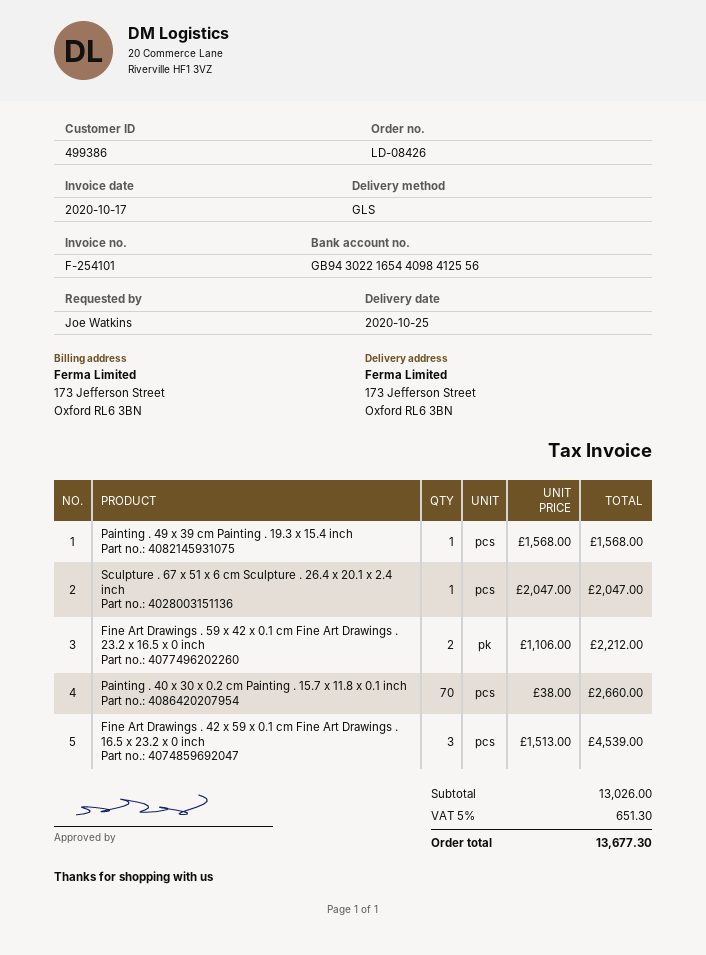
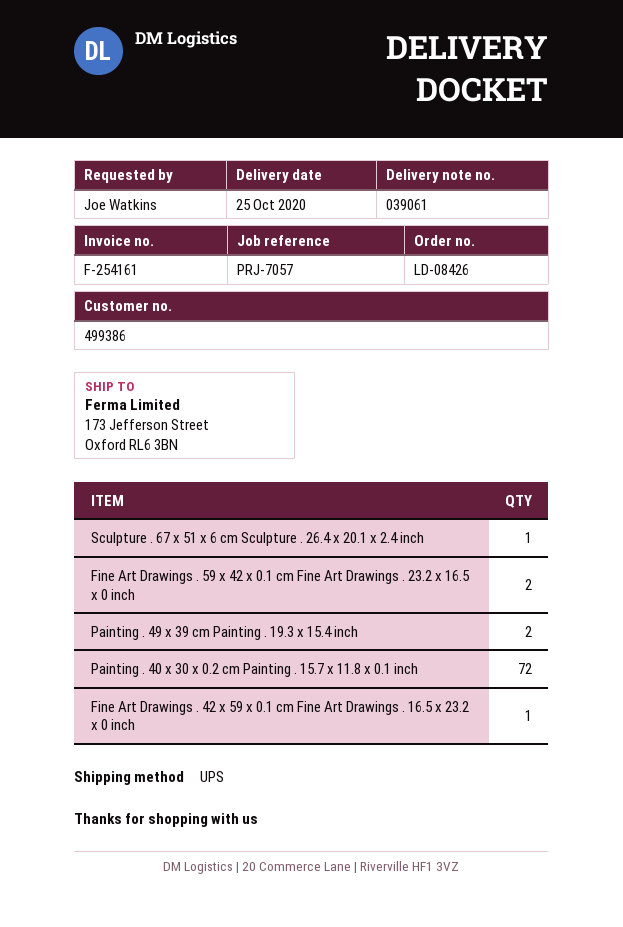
invoice number: F-254101 -> F-254161
shipping method: GLS -> UPS
Painting . 49 x 39 cm Painting . 19.3 x 15.4 inch: 1 -> 2
Painting . 40 x 30 x 0.2 cm Painting . 15.7 x 11.8 x 0.1 inch: 70 -> 72
Fine Art Drawings . 42 x 59 x 0.1 cm Fine Art Drawings . 16.5 x 23.2 x 0 inch: 3 -> 1

